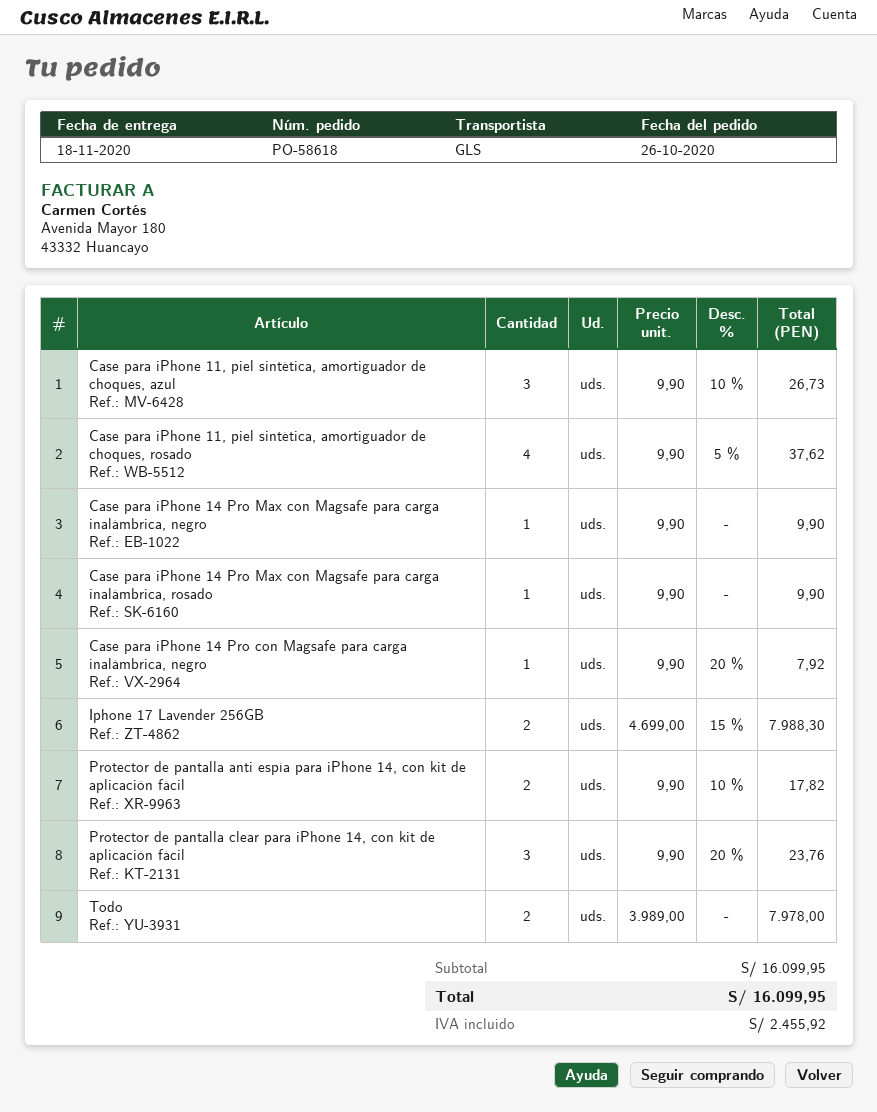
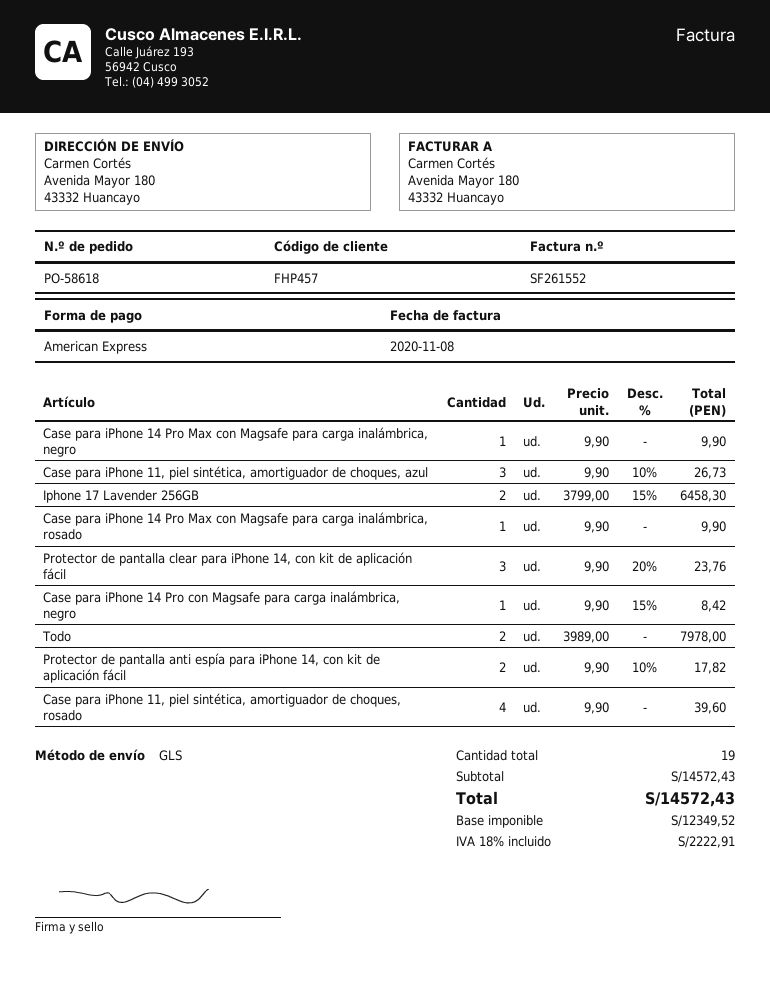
Case para iPhone 11, piel sintética, amortiguador de choques, rosado: 4 x 9.90 - 5% = 37.62 -> 4 x 9.90 = 39.60
Case para iPhone 14 Pro con Magsafe para carga inalámbrica, negro: 1 x 9.90 - 20% = 7.92 -> 1 x 9.90 - 15% = 8.42
Iphone 17 Lavender 256GB: 2 x 4699.00 - 15% = 7988.30 -> 2 x 3799.00 - 15% = 6458.30
subtotal: 16099.95 -> 14572.43
tax: 2455.92 -> 2222.91
total: 16099.95 -> 14572.43

